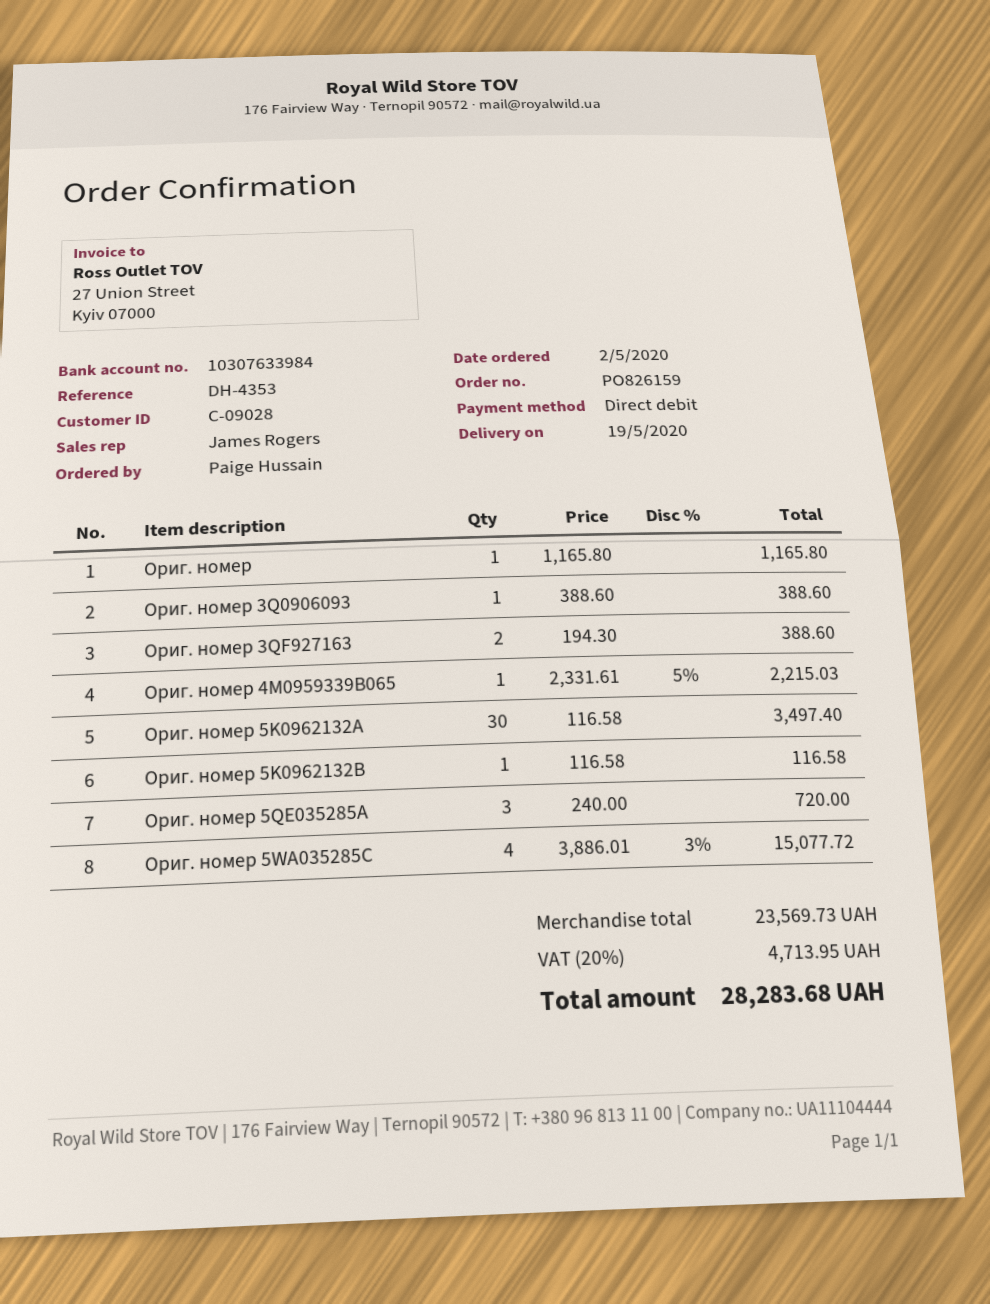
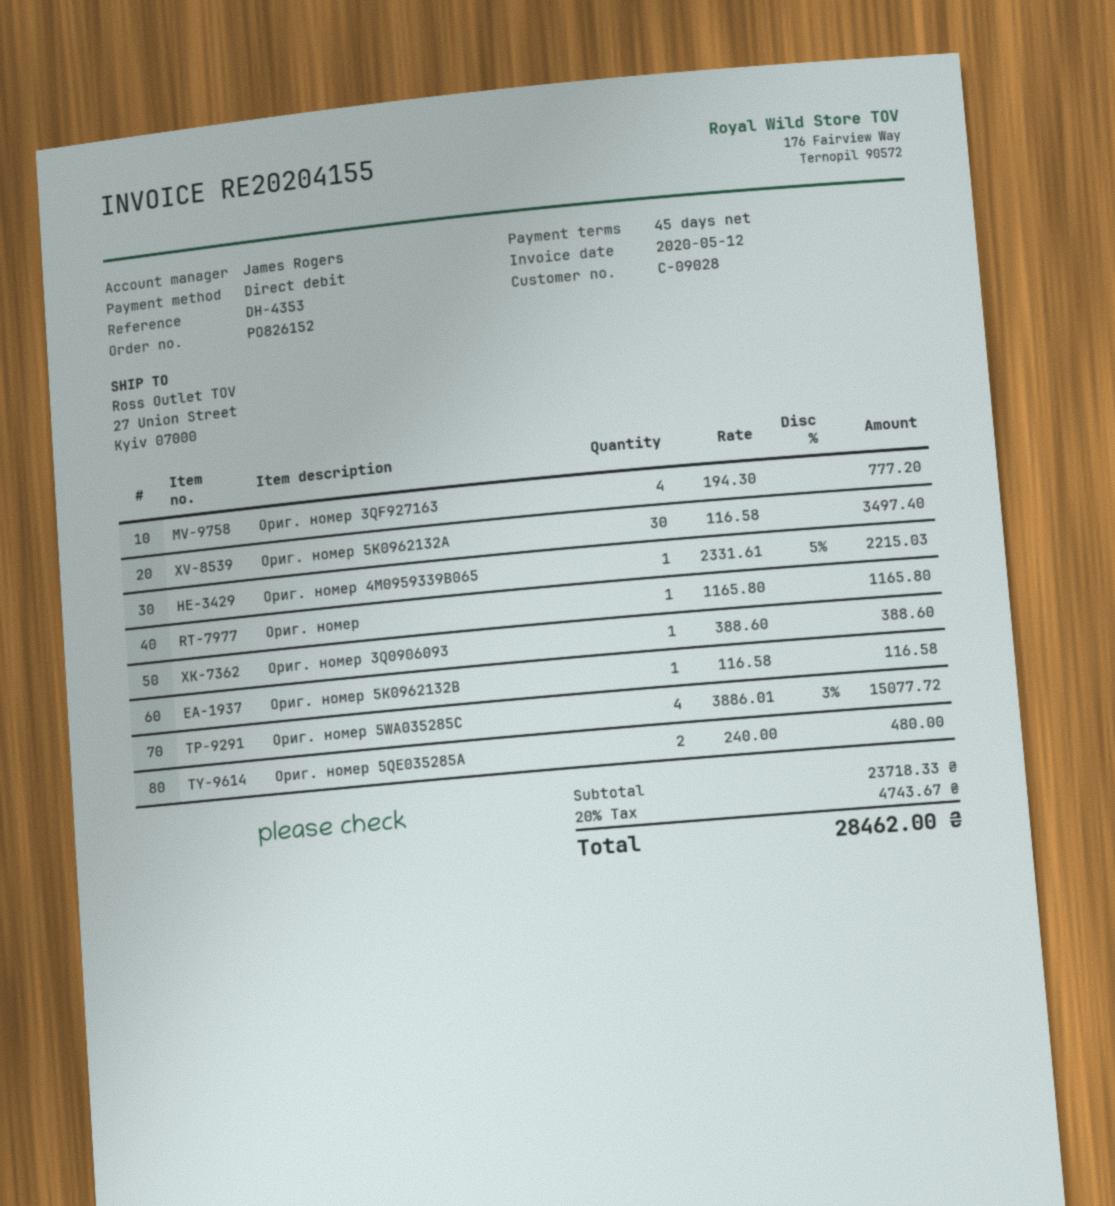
order number: PO826159 -> PO826152
Ориг. номер 3QF927163: 2 x 194.30 = 388.60 -> 4 x 194.30 = 777.20
Ориг. номер 5QE035285A: 3 x 240.00 = 720.00 -> 2 x 240.00 = 480.00
subtotal: 23569.73 -> 23718.33
tax: 20% = 4713.95 -> 20% = 4743.67
total: 28283.68 -> 28462.00

